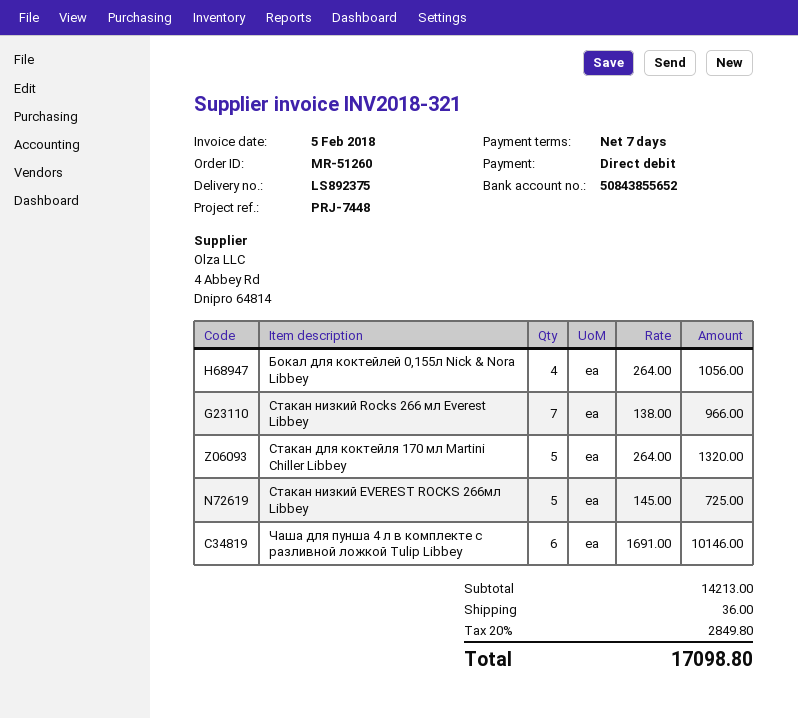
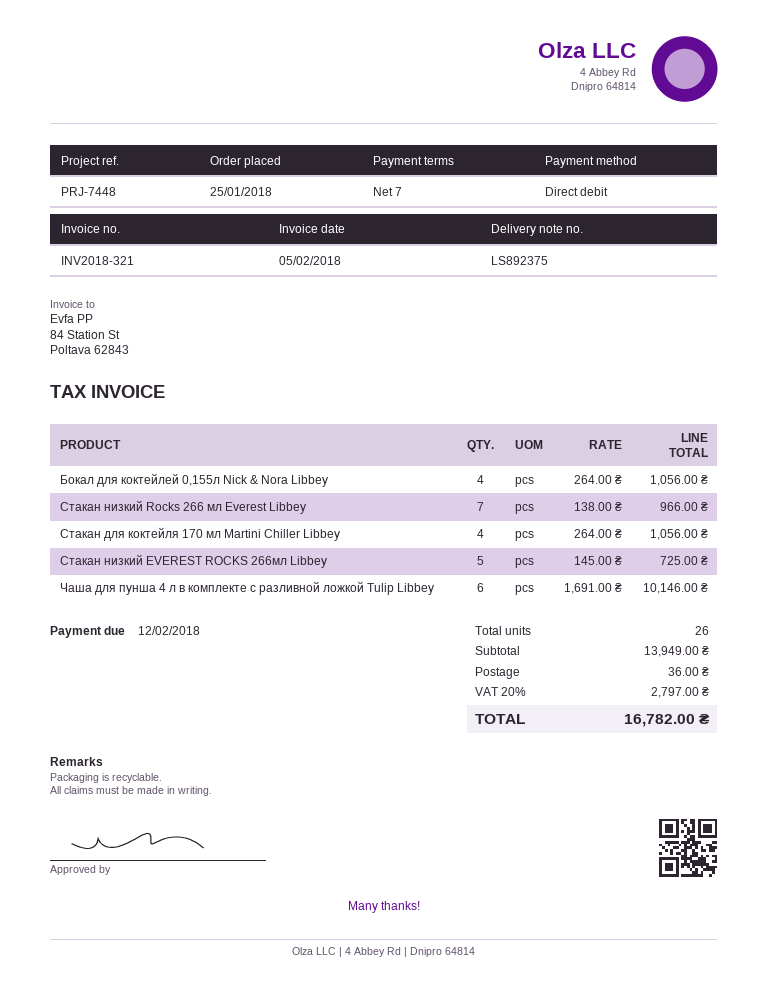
Стакан для коктейля 170 мл Martini Chiller Libbey: 5 x 264.00 = 1320.00 -> 4 x 264.00 = 1056.00
subtotal: 14213.00 -> 13949.00
tax: 20% = 2849.80 -> 20% = 2797.00
total: 17098.80 -> 16782.00

